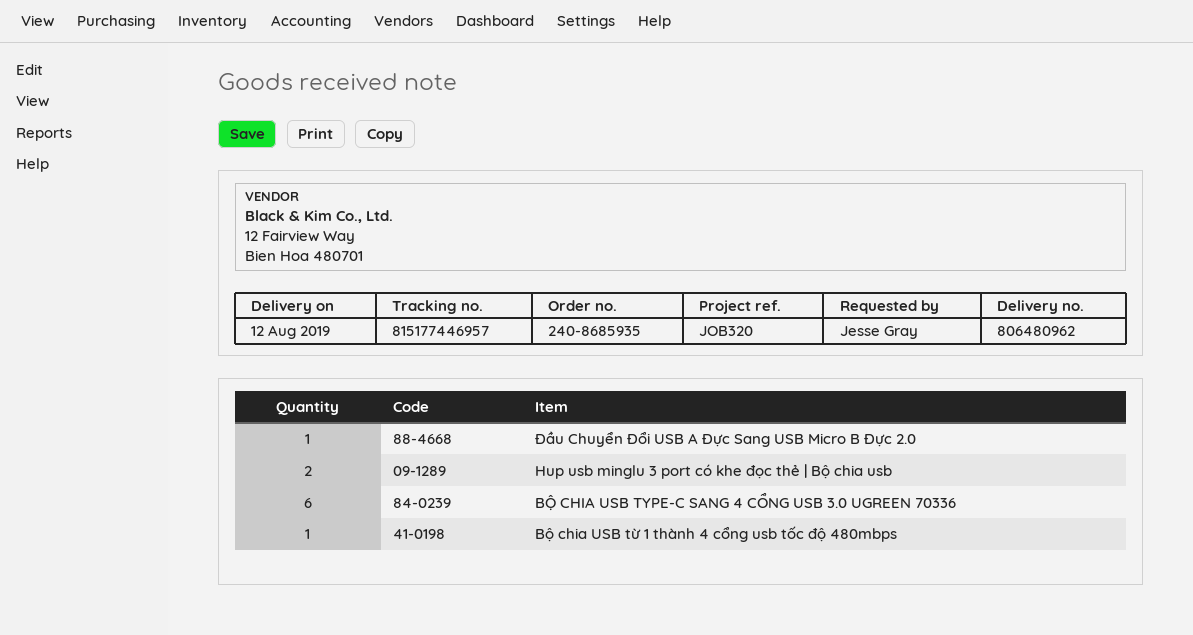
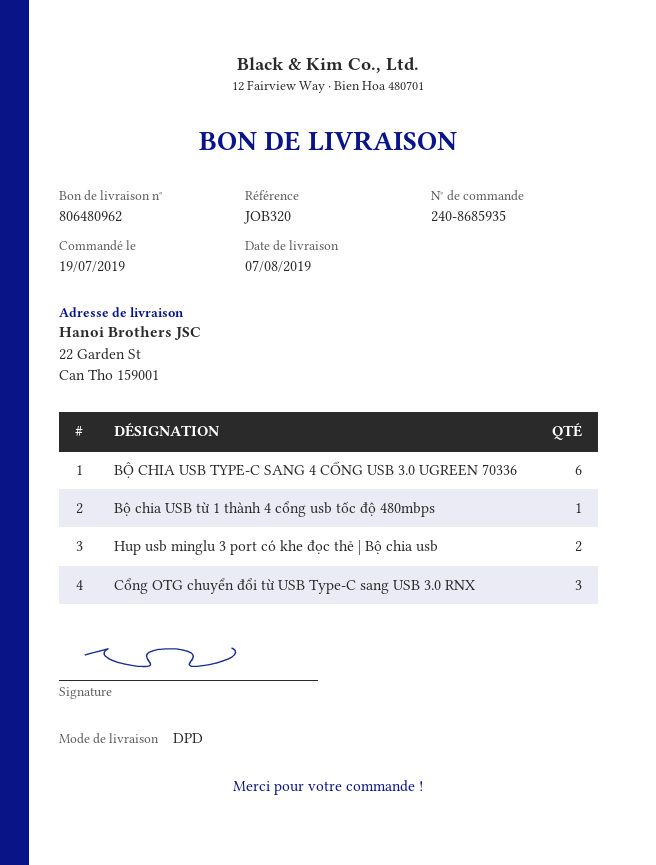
delivery date: 2019-08-12 -> 2019-08-07
Đầu Chuyển Đổi USB A Đực Sang USB Micro B Đực 2.0: 1 -> none
Cổng OTG chuyển đổi từ USB Type-C sang USB 3.0 RNX: none -> 3

